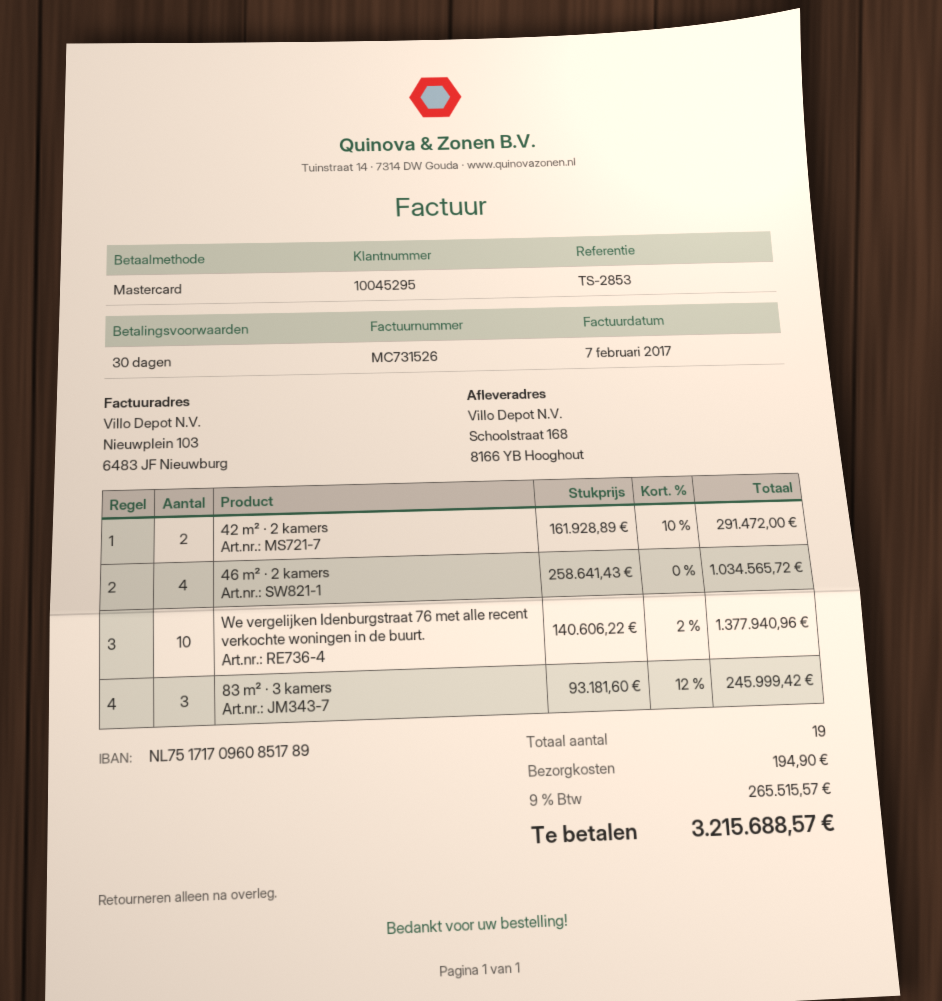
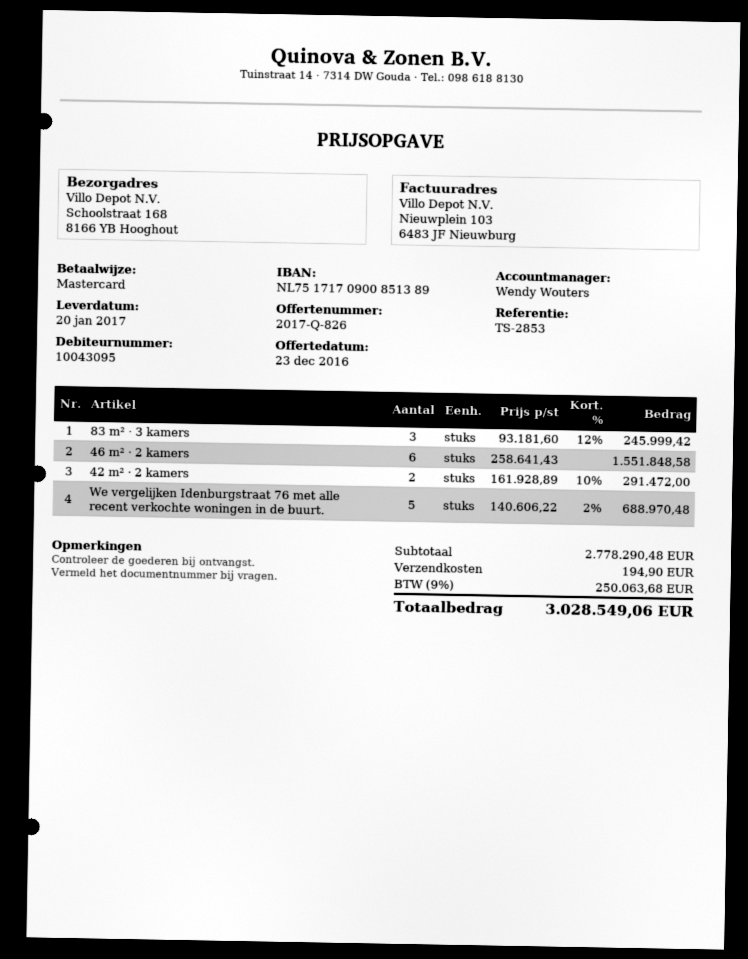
customer number: 10045295 -> 10043095
bank account: NL7517170960851789 -> NL7517170900851389
46 m² · 2 kamers: 4 x 258641.43 = 1034565.72 -> 6 x 258641.43 = 1551848.58
We vergelijken Idenburgstraat 76 met alle recent verkochte woningen in de buurt.: 10 x 140606.22 - 2% = 1377940.96 -> 5 x 140606.22 - 2% = 688970.48
tax: 9% = 265515.57 -> 9% = 250063.68
total: 3215688.57 -> 3028549.06

